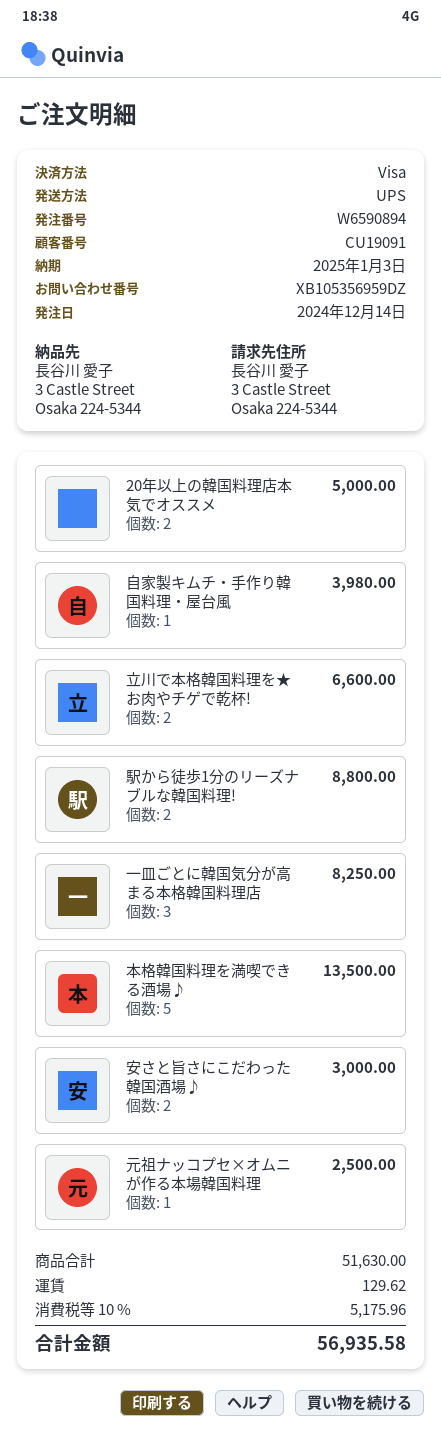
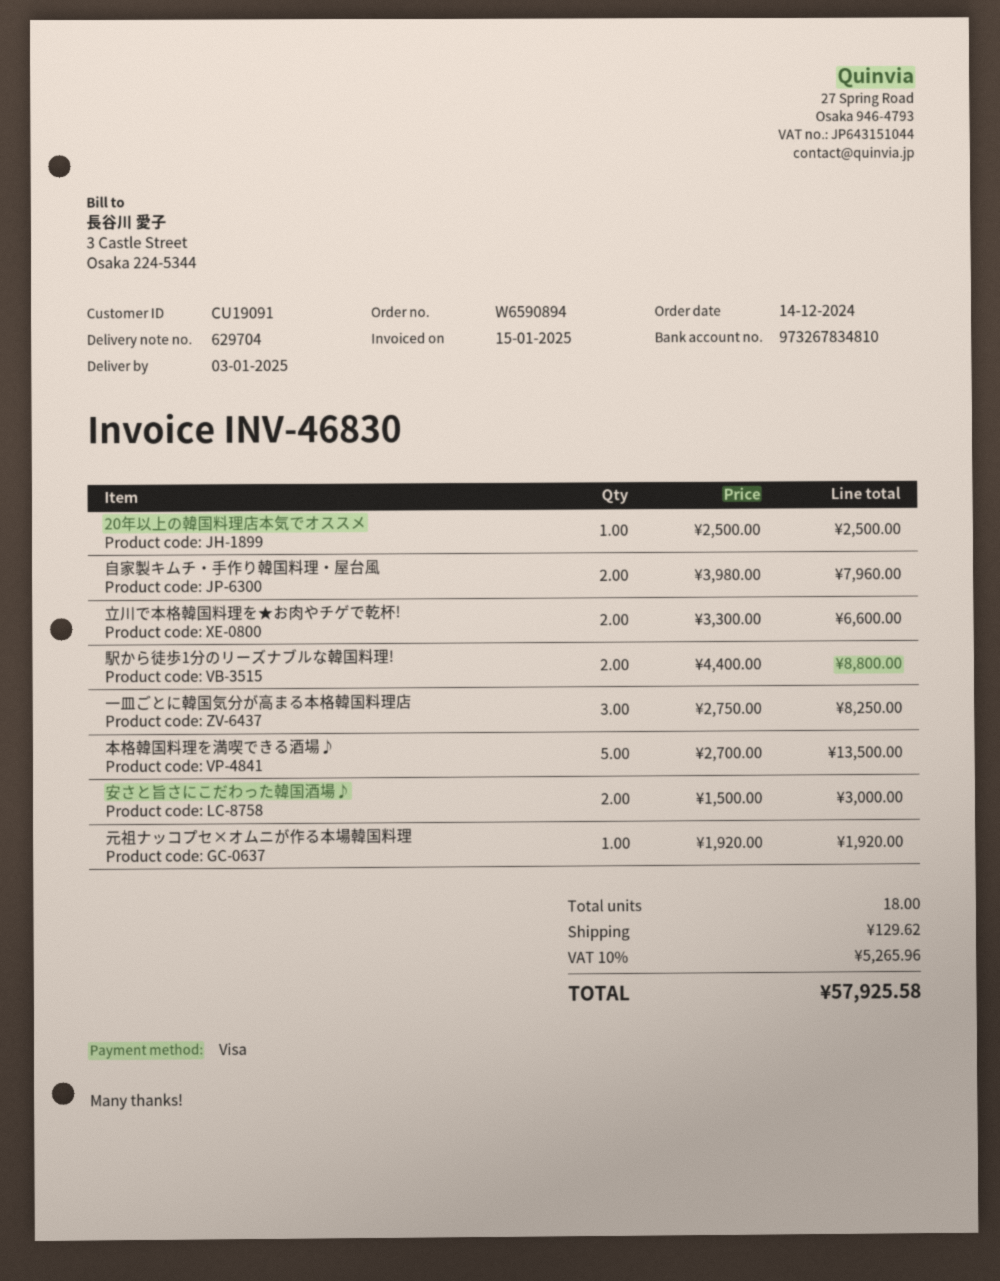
20年以上の韓国料理店本気でオススメ: 2 for 5000.00 -> 1 for 2500.00
自家製キムチ・手作り韓国料理・屋台風: 1 for 3980.00 -> 2 for 7960.00
元祖ナッコプセ×オムニが作る本場韓国料理: 1 for 2500.00 -> 1 for 1920.00
tax: 10% = 5175.96 -> 10% = 5265.96
total: 56935.58 -> 57925.58

